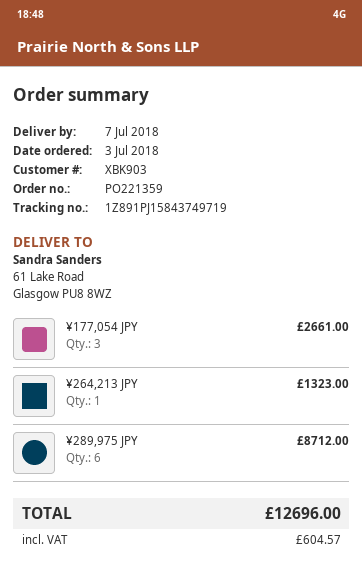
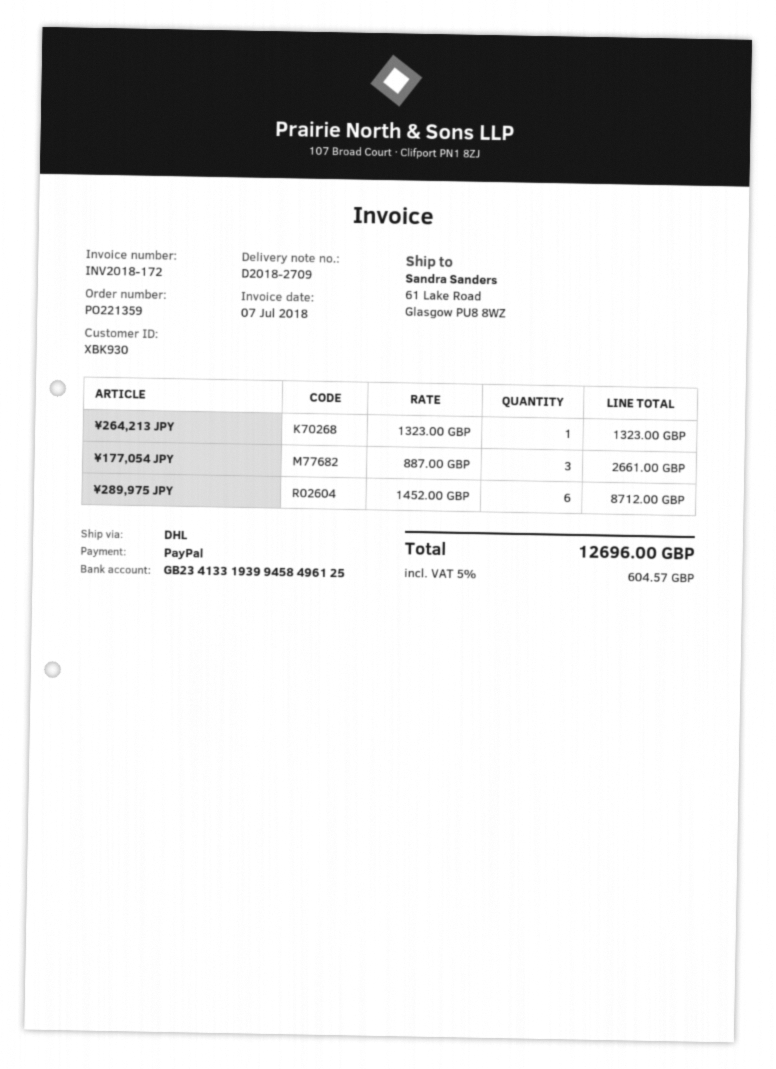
customer number: XBK903 -> XBK930

